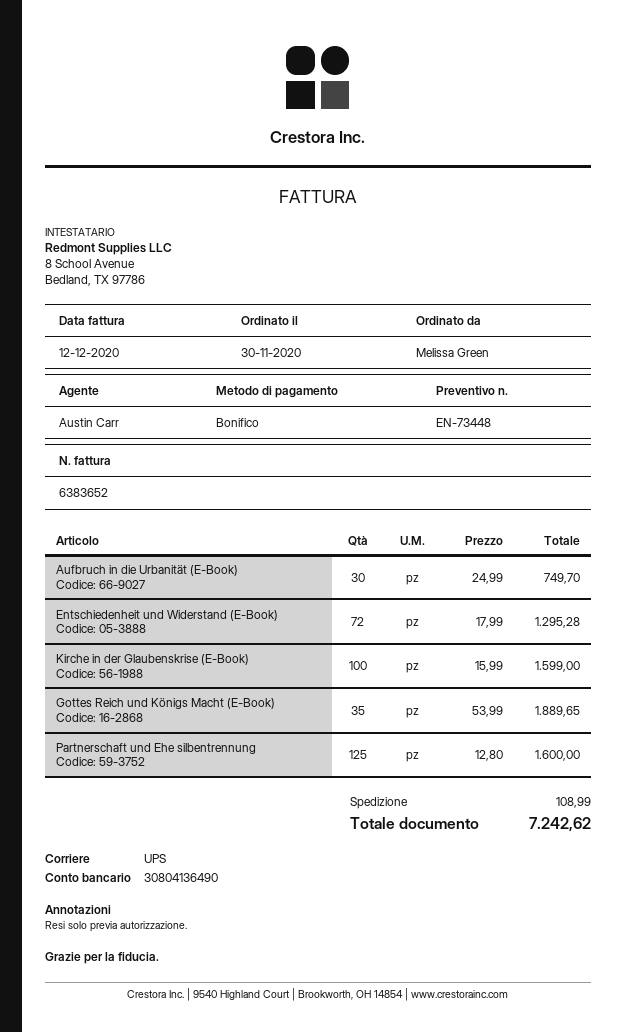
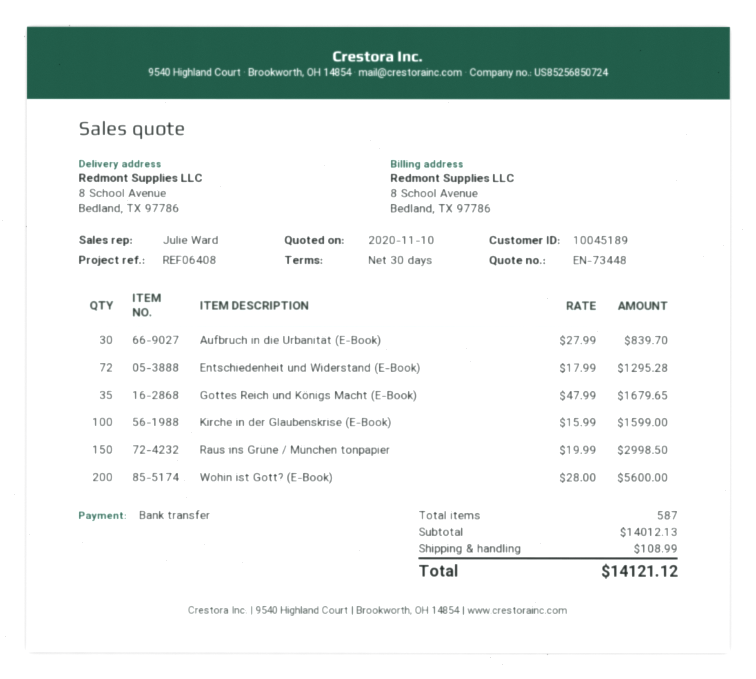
sales rep: Austin Carr -> Julie Ward
Aufbruch in die Urbanität (E-Book): 30 x 24.99 = 749.70 -> 30 x 27.99 = 839.70
Gottes Reich und Königs Macht (E-Book): 35 x 53.99 = 1889.65 -> 35 x 47.99 = 1679.65
Partnerschaft und Ehe silbentrennung: 125 x 12.80 = 1600.00 -> none
Raus ins Grüne / München tonpapier: none -> 150 x 19.99 = 2998.50
Wohin ist Gott? (E-Book): none -> 200 x 28.00 = 5600.00
total: 7242.62 -> 14121.12

